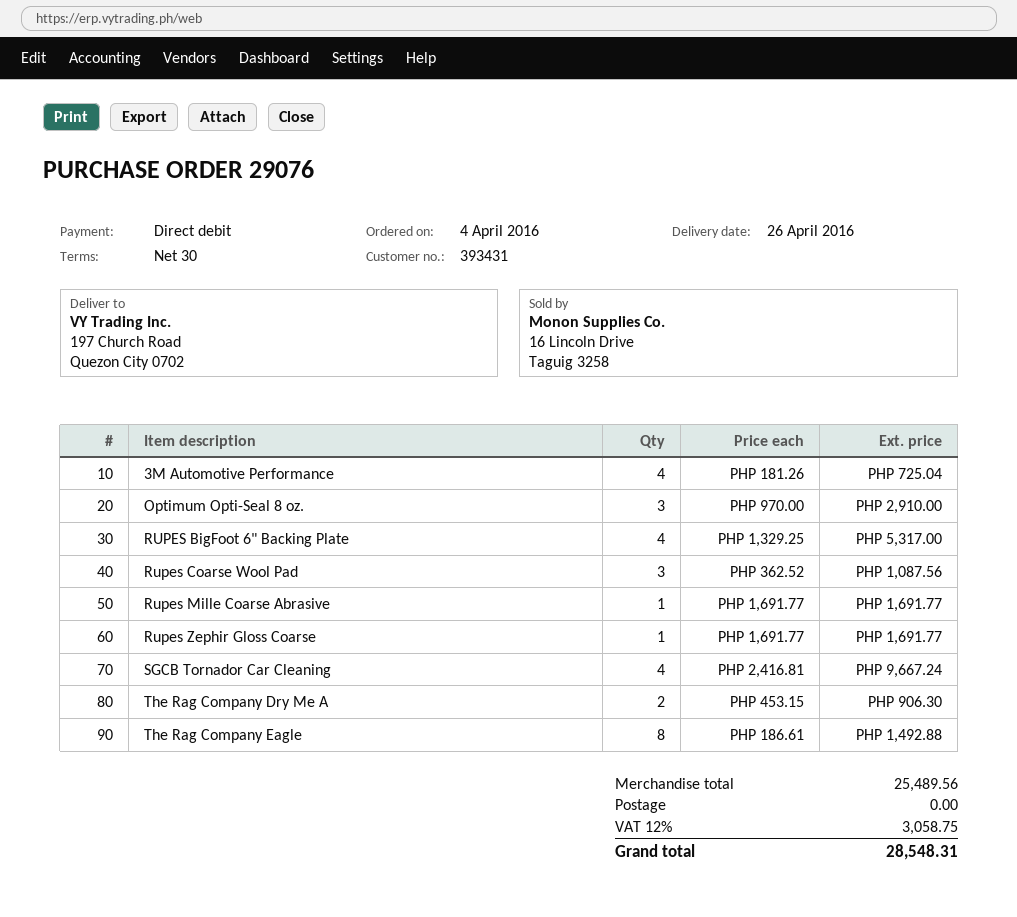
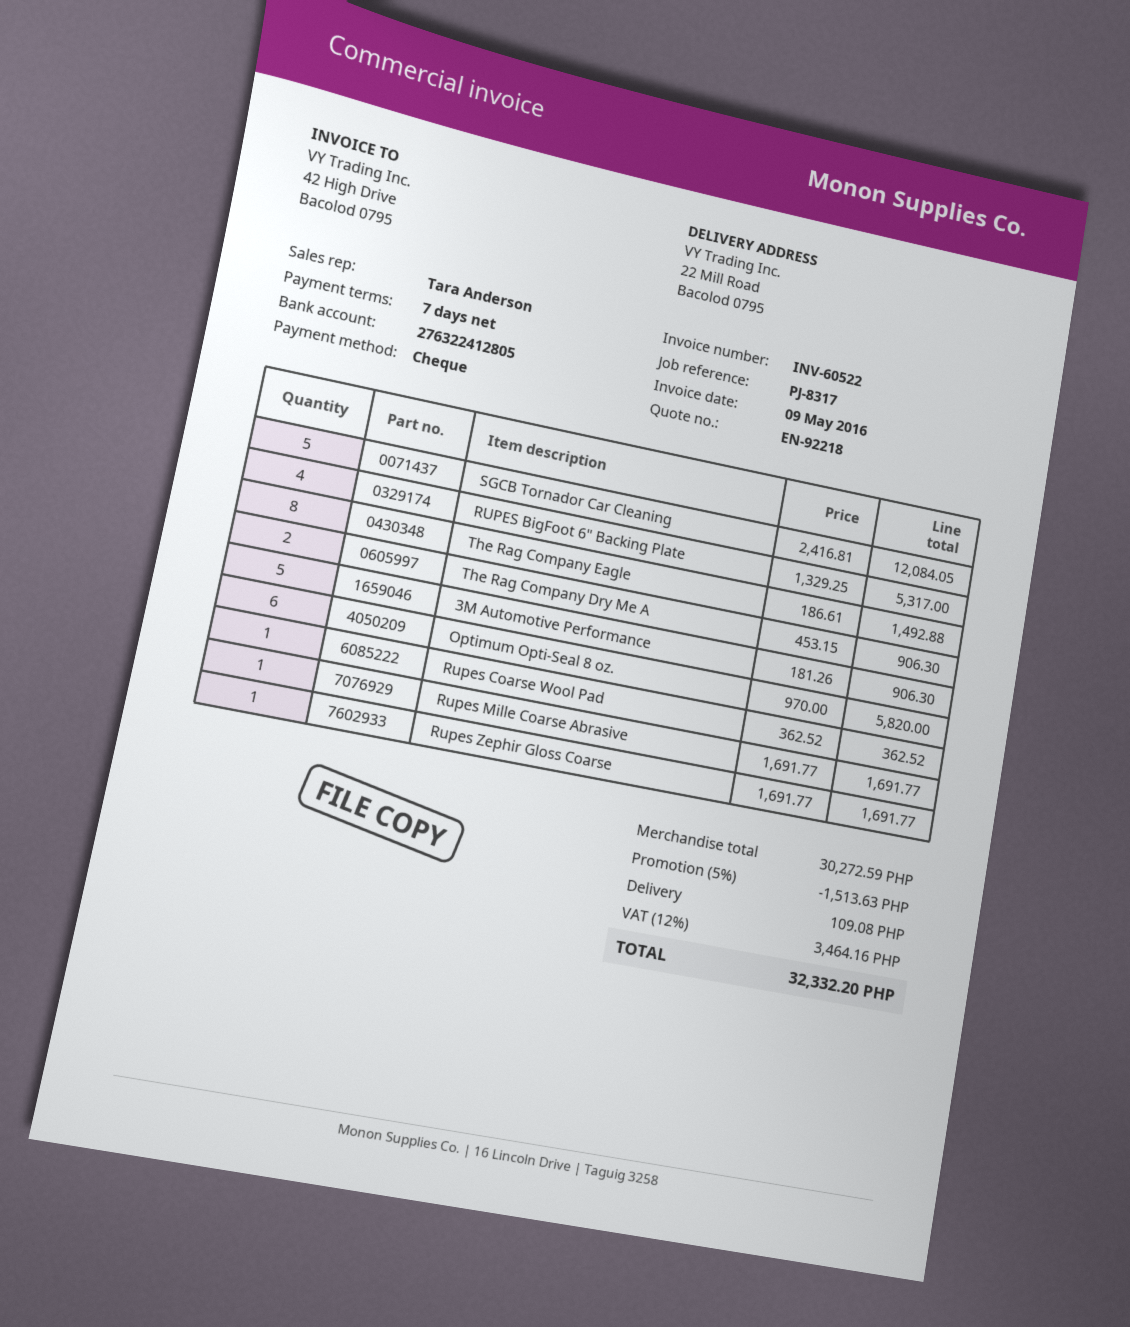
payment terms: 30 days -> 7 days
payment method: direct debit -> cheque
ship to: 197 Church Road, Quezon City 0702 -> 22 Mill Road, Bacolod 0795
3M Automotive Performance: 4 x 181.26 = 725.04 -> 5 x 181.26 = 906.30
Optimum Opti-Seal 8 oz.: 3 x 970.00 = 2910.00 -> 6 x 970.00 = 5820.00
Rupes Coarse Wool Pad: 3 x 362.52 = 1087.56 -> 1 x 362.52 = 362.52
SGCB Tornador Car Cleaning: 4 x 2416.81 = 9667.24 -> 5 x 2416.81 = 12084.05
subtotal: 25489.56 -> 30272.59
discount: none -> 5% = 1513.63
shipping: 0.00 -> 109.08
tax: 12% = 3058.75 -> 12% = 3464.16
total: 28548.31 -> 32332.20

